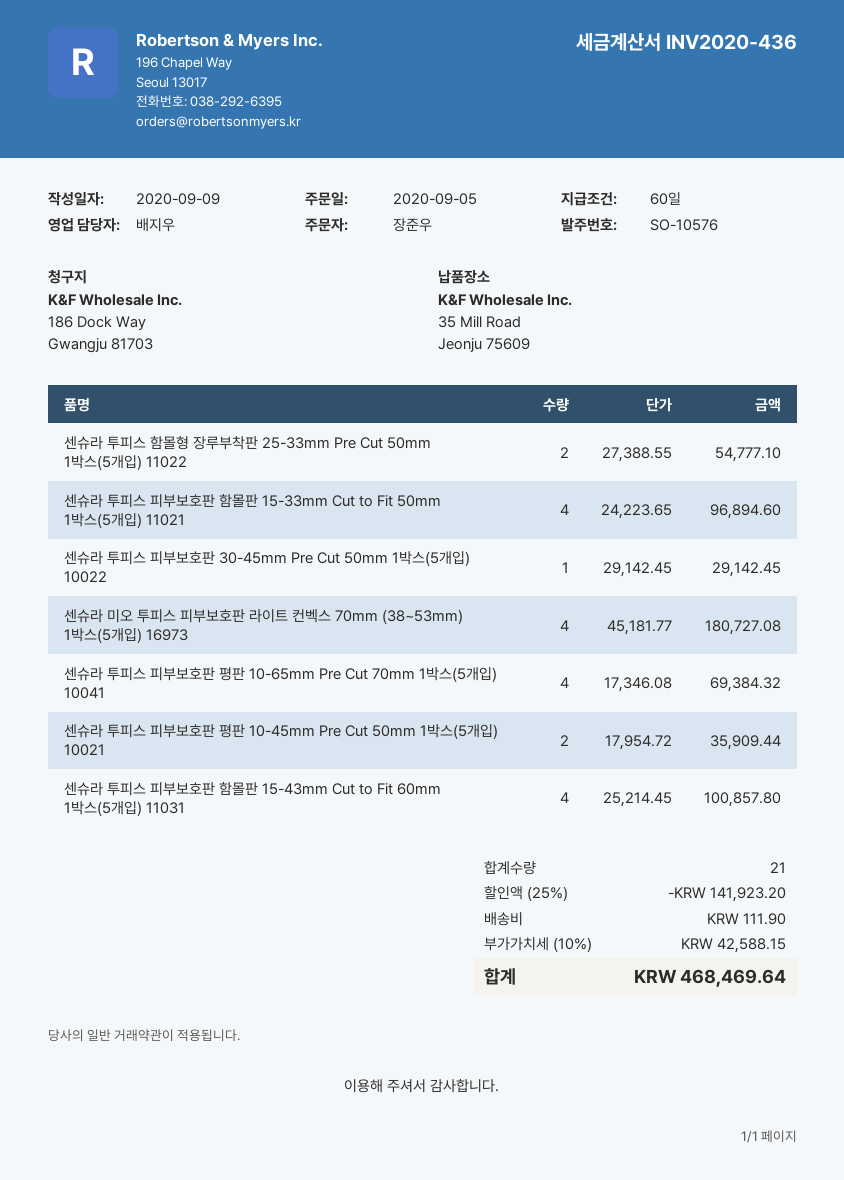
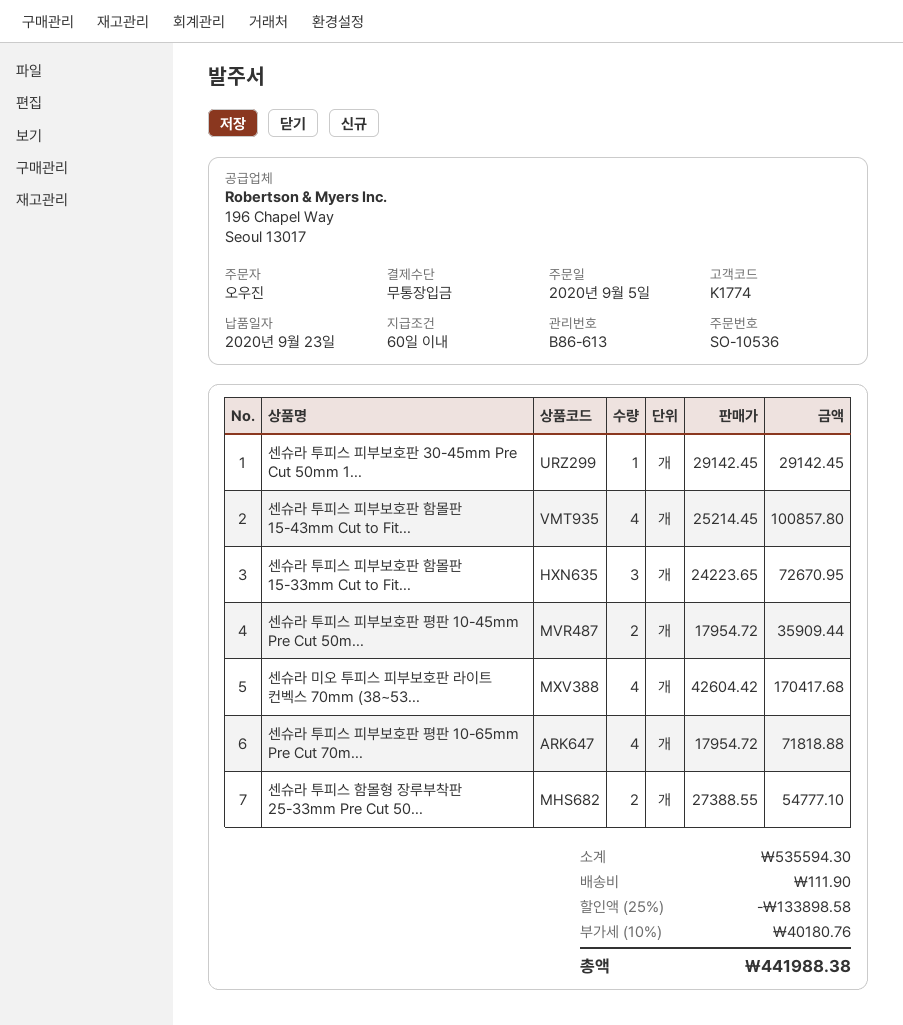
order number: SO-10576 -> SO-10536
ordered by: 장준우 -> 오우진
센슈라 투피스 피부보호판 함몰판 15-33mm Cut to Fit 50mm 1박스(5개입) 11021: 4 x 24223.65 = 96894.60 -> 3 x 24223.65 = 72670.95
센슈라 미오 투피스 피부보호판 라이트 컨벡스 70mm (38~53mm) 1박스(5개입) 16973: 4 x 45181.77 = 180727.08 -> 4 x 42604.42 = 170417.68
센슈라 투피스 피부보호판 평판 10-65mm Pre Cut 70mm 1박스(5개입) 10041: 4 x 17346.08 = 69384.32 -> 4 x 17954.72 = 71818.88
discount: 25% = 141923.20 -> 25% = 133898.58
tax: 10% = 42588.15 -> 10% = 40180.76
total: 468469.64 -> 441988.38

